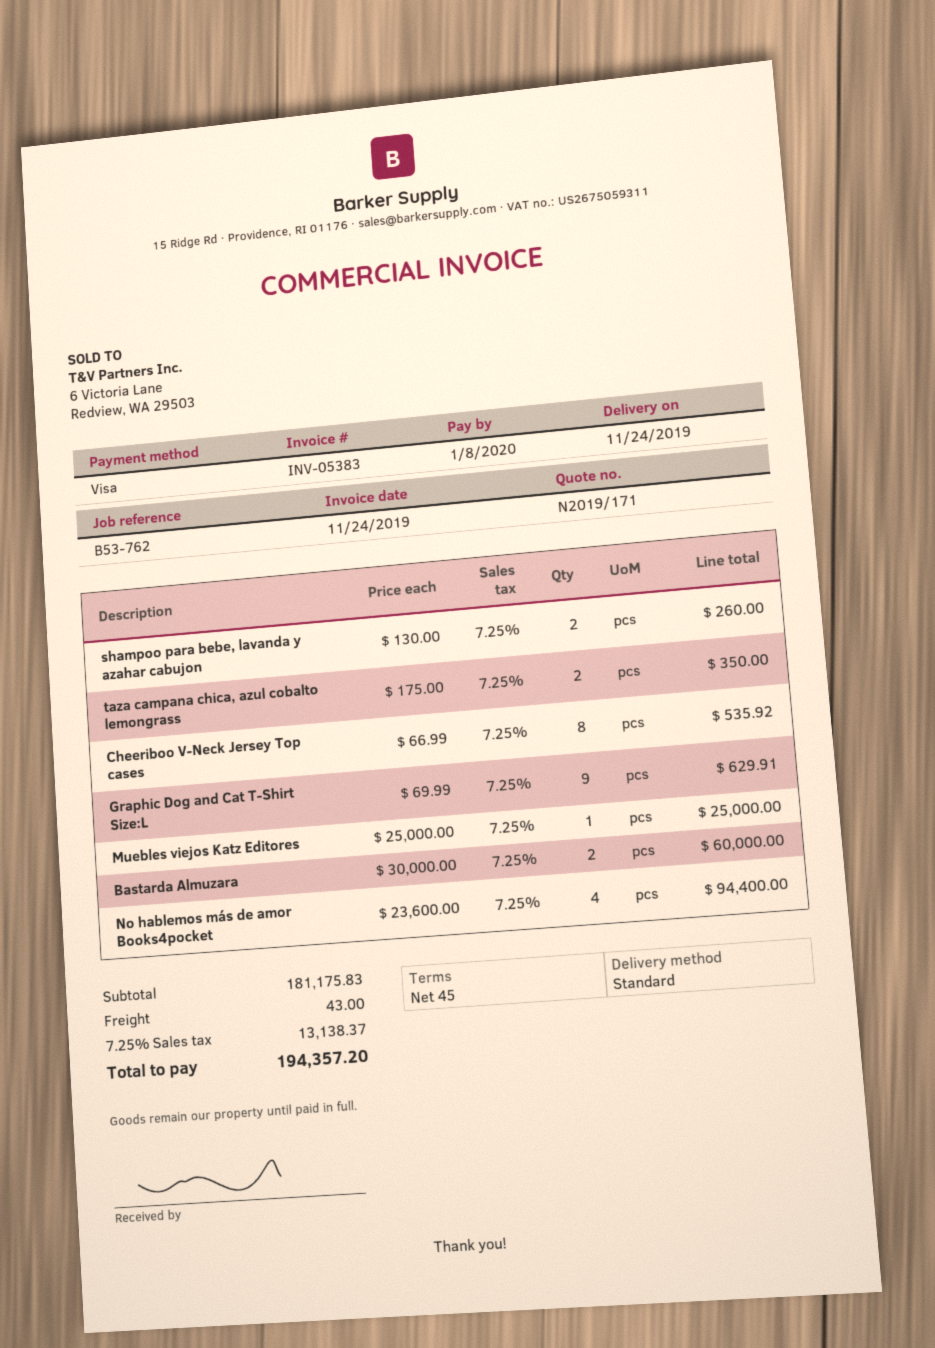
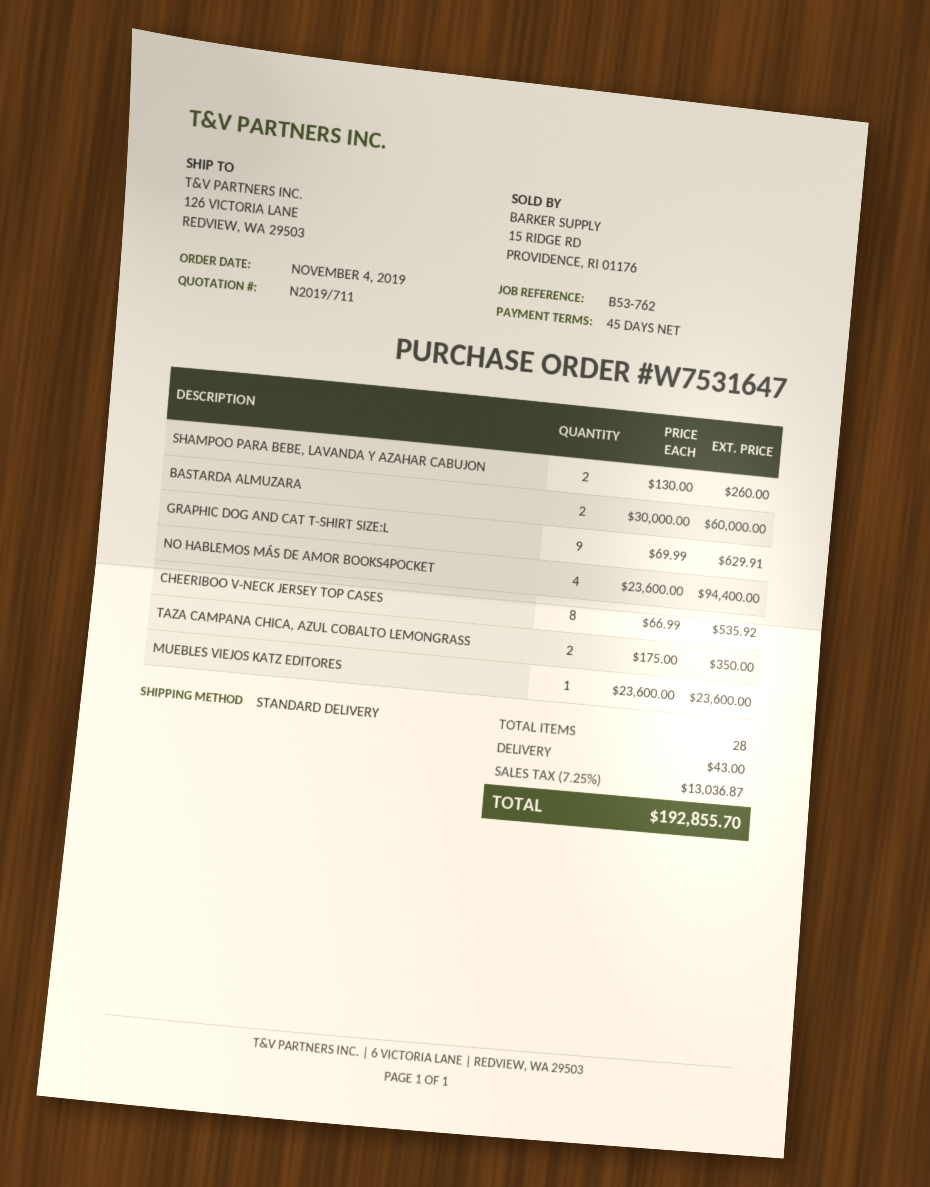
quote number: N2019/171 -> N2019/711
Muebles viejos Katz Editores: 1 x 25000.00 = 25000.00 -> 1 x 23600.00 = 23600.00
tax: 7.25% = 13138.37 -> 7.25% = 13036.87
total: 194357.20 -> 192855.70

